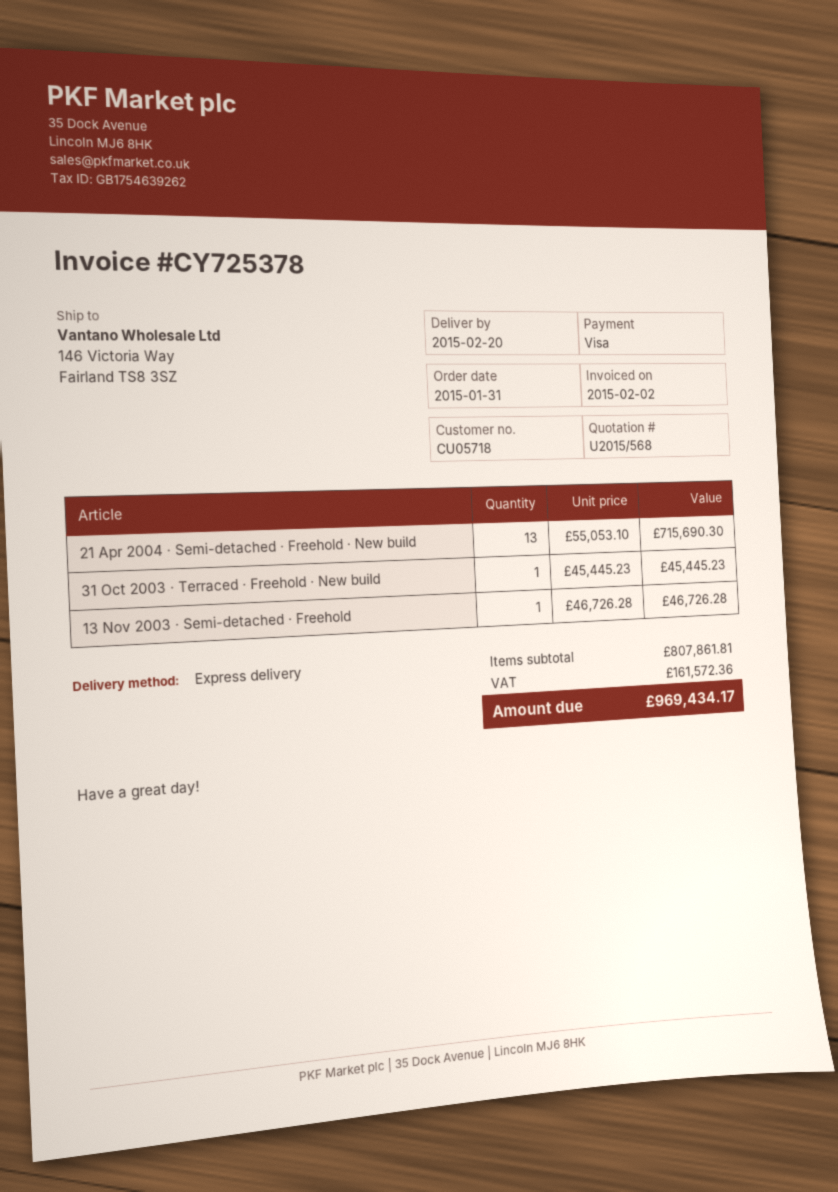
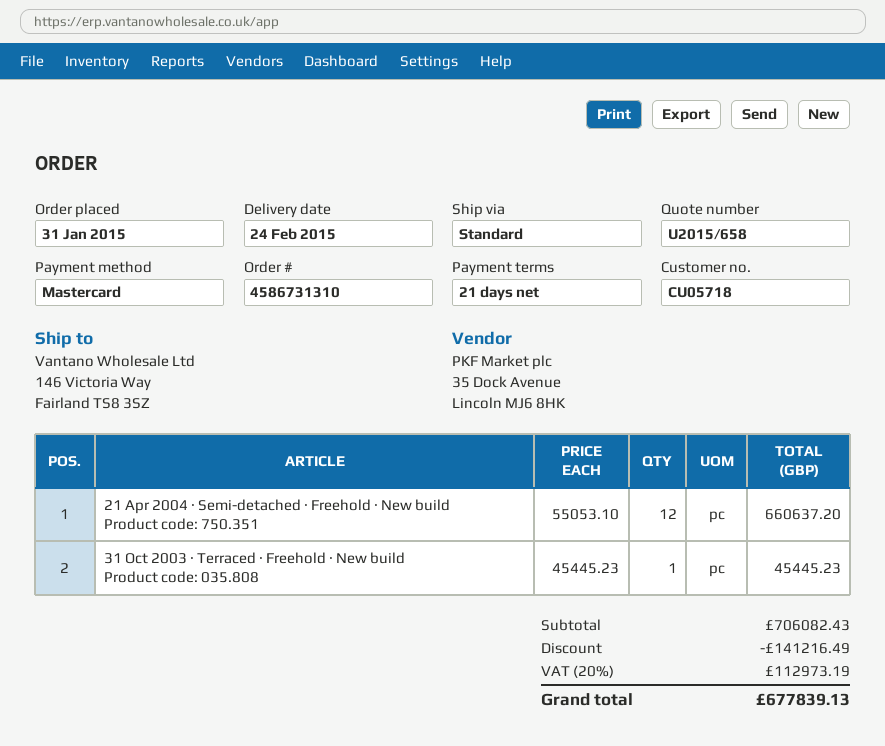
quote number: U2015/568 -> U2015/658
delivery date: 2015-02-20 -> 2015-02-24
payment method: Visa -> Mastercard
shipping method: express -> standard
21 Apr 2004 · Semi-detached · Freehold · New build: 13 x 55053.10 = 715690.30 -> 12 x 55053.10 = 660637.20
13 Nov 2003 · Semi-detached · Freehold: 1 x 46726.28 = 46726.28 -> none
subtotal: 807861.81 -> 706082.43
discount: none -> 141216.49
tax: 161572.36 -> 112973.19
total: 969434.17 -> 677839.13

